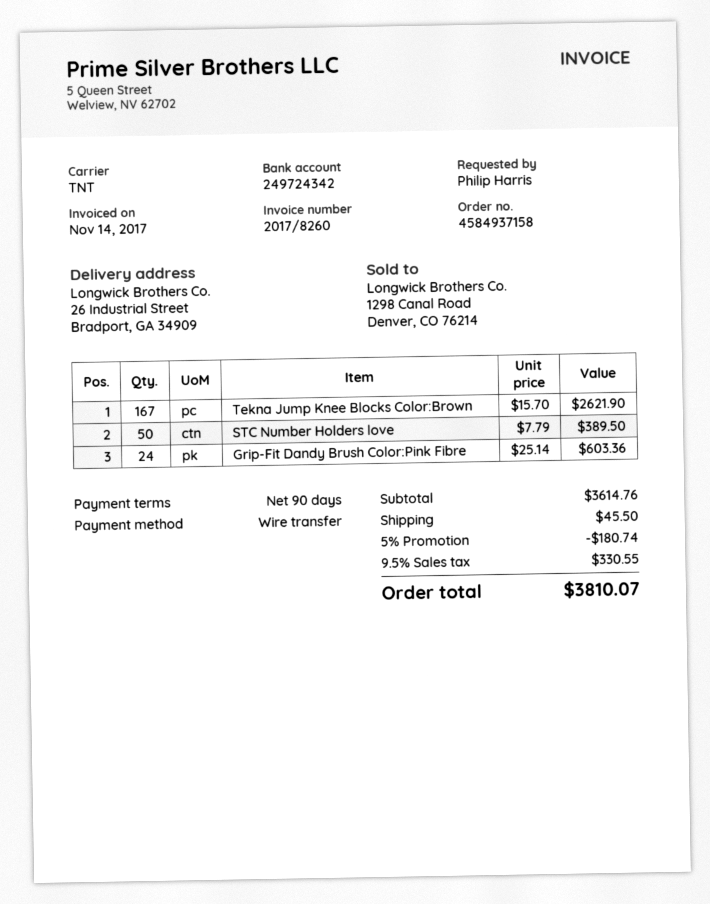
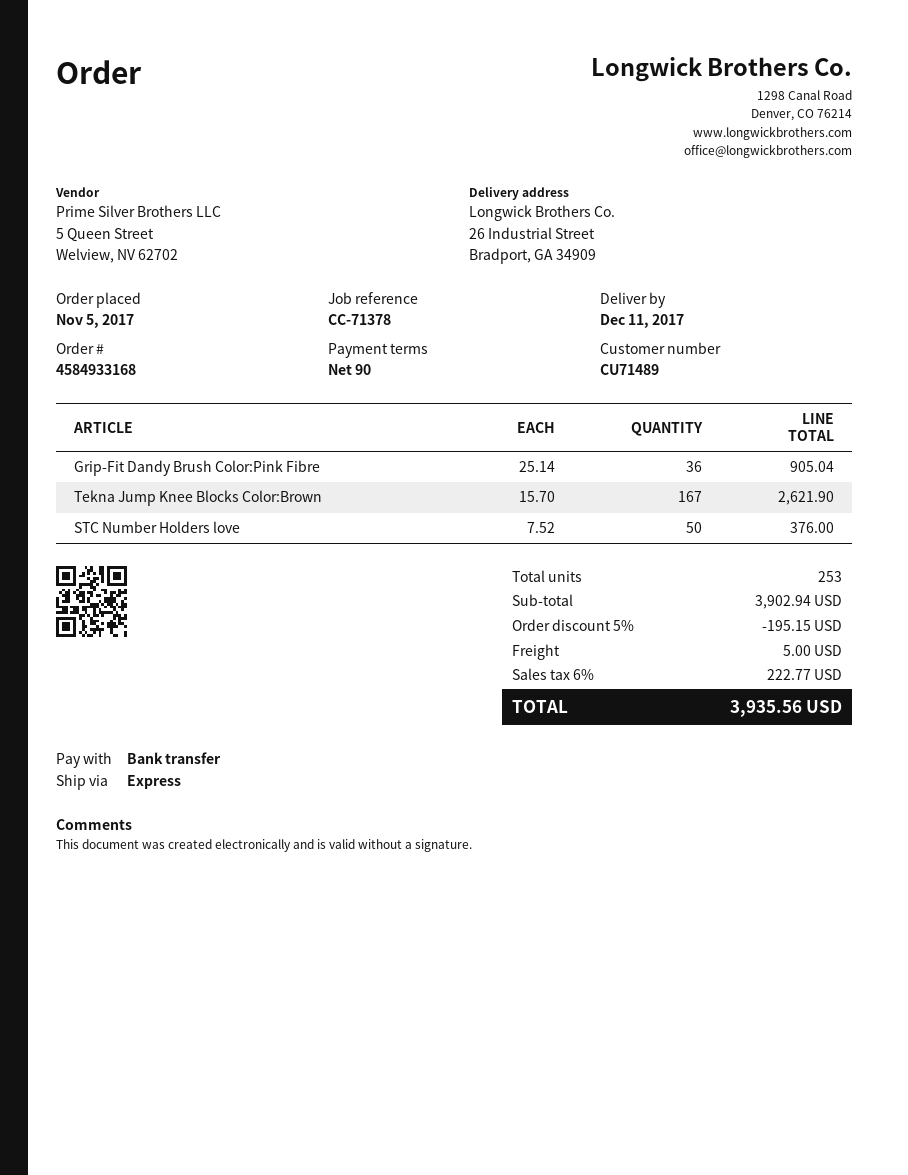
order number: 4584937158 -> 4584933168
shipping method: TNT -> express
STC Number Holders love: 50 x 7.79 = 389.50 -> 50 x 7.52 = 376.00
Grip-Fit Dandy Brush Color:Pink Fibre: 24 x 25.14 = 603.36 -> 36 x 25.14 = 905.04
subtotal: 3614.76 -> 3902.94
discount: 5% = 180.74 -> 5% = 195.15
shipping: 45.50 -> 5.00
tax: 9.5% = 330.55 -> 6% = 222.77
total: 3810.07 -> 3935.56

